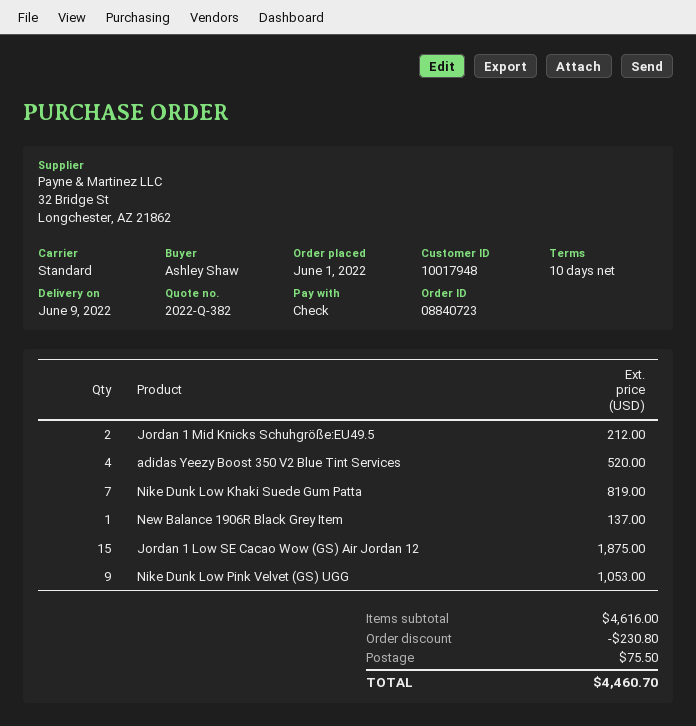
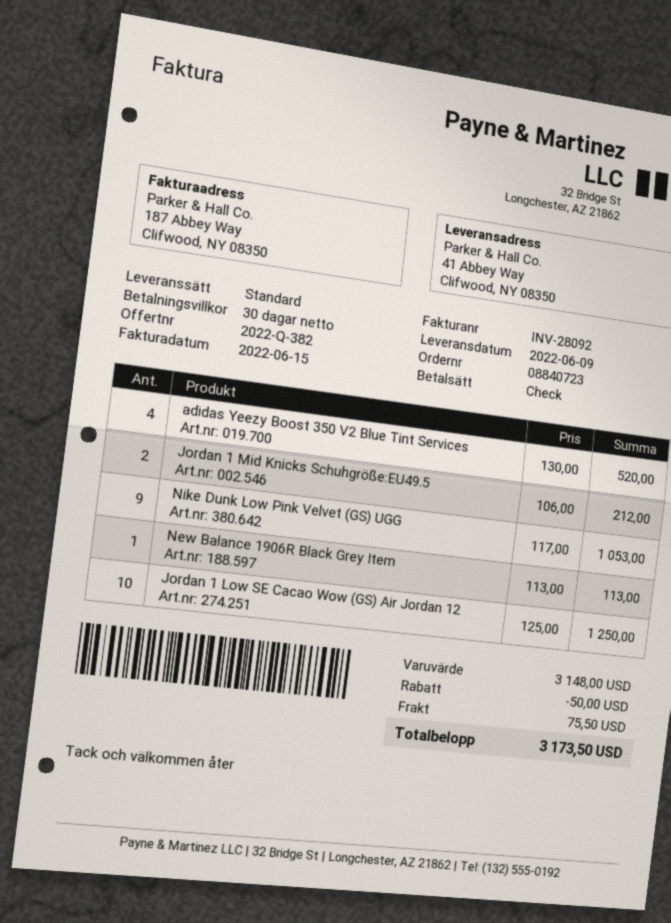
payment terms: 10 days -> 30 days
Nike Dunk Low Khaki Suede Gum Patta: 7 for 819.00 -> none
New Balance 1906R Black Grey Item: 1 for 137.00 -> 1 for 113.00
Jordan 1 Low SE Cacao Wow (GS) Air Jordan 12: 15 for 1875.00 -> 10 for 1250.00
subtotal: 4616.00 -> 3148.00
discount: 230.80 -> 50.00
total: 4460.70 -> 3173.50

